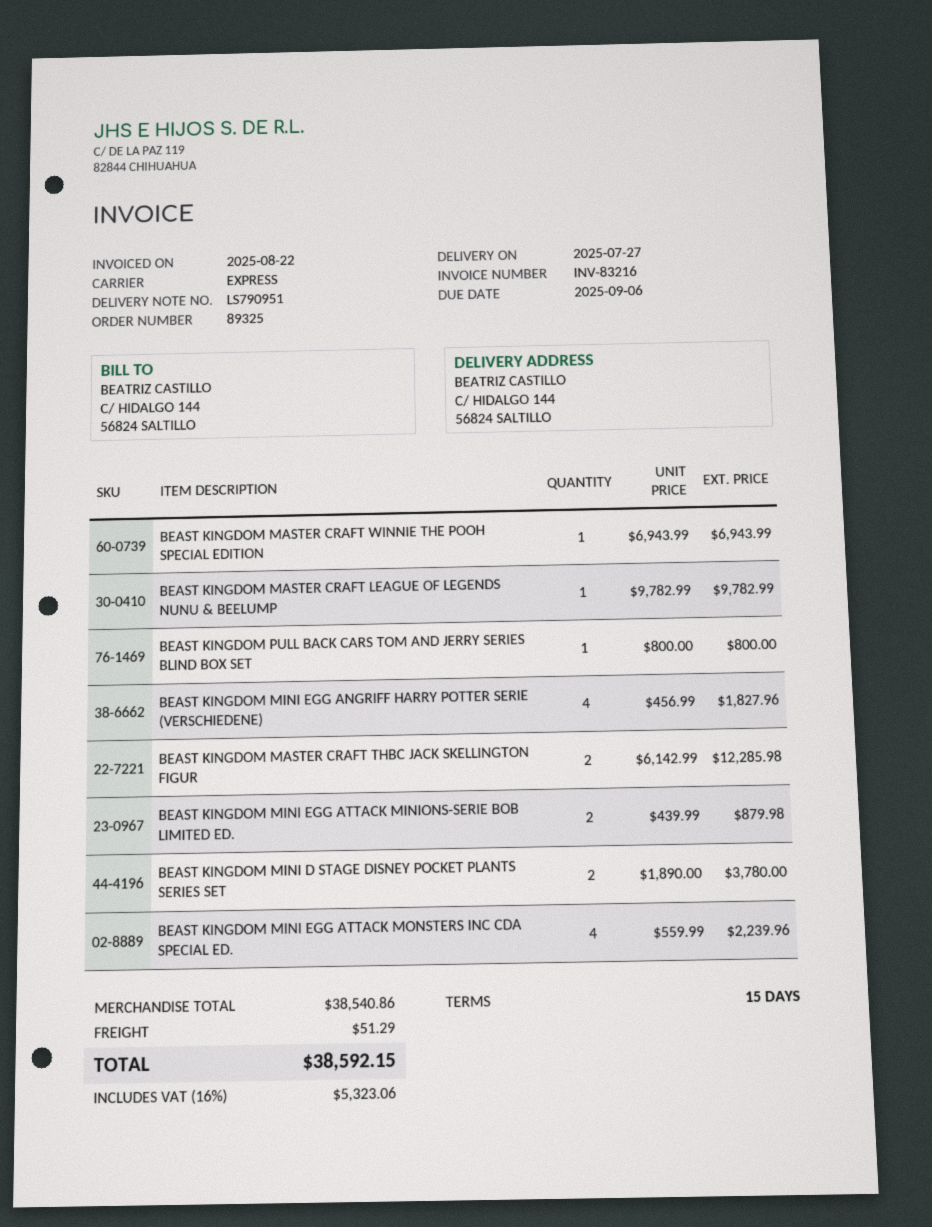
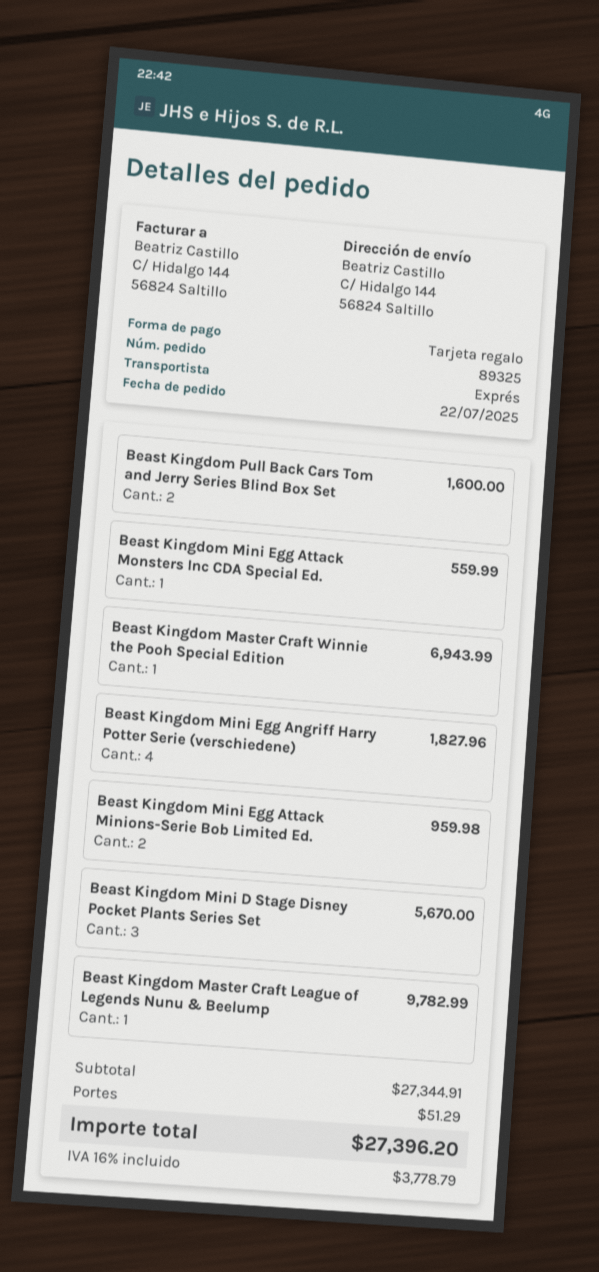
BEAST KINGDOM PULL BACK CARS TOM AND JERRY SERIES BLIND BOX SET: 1 for 800.00 -> 2 for 1600.00
BEAST KINGDOM MASTER CRAFT THBC JACK SKELLINGTON FIGUR: 2 for 12285.98 -> none
BEAST KINGDOM MINI EGG ATTACK MINIONS-SERIE BOB LIMITED ED.: 2 for 879.98 -> 2 for 959.98
BEAST KINGDOM MINI D STAGE DISNEY POCKET PLANTS SERIES SET: 2 for 3780.00 -> 3 for 5670.00
BEAST KINGDOM MINI EGG ATTACK MONSTERS INC CDA SPECIAL ED.: 4 for 2239.96 -> 1 for 559.99
subtotal: 38540.86 -> 27344.91
tax: 16% = 5323.06 -> 16% = 3778.79
total: 38592.15 -> 27396.20

